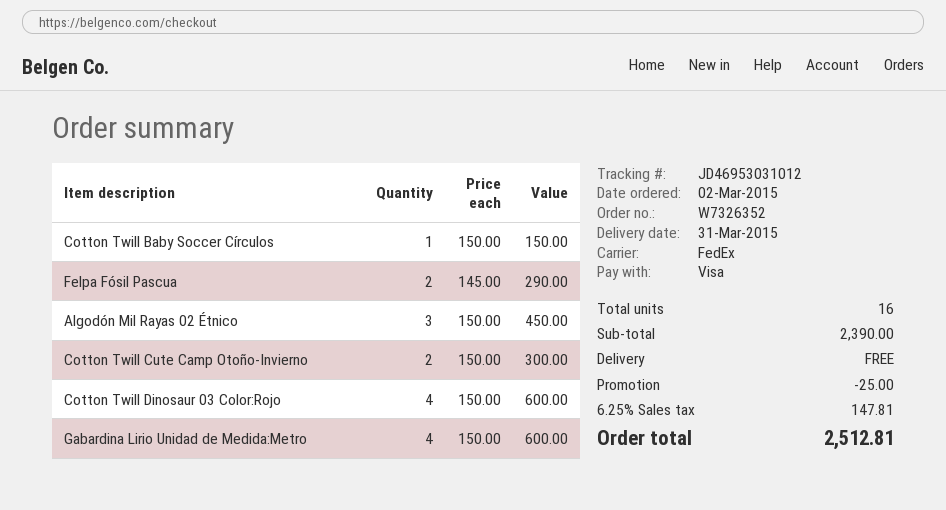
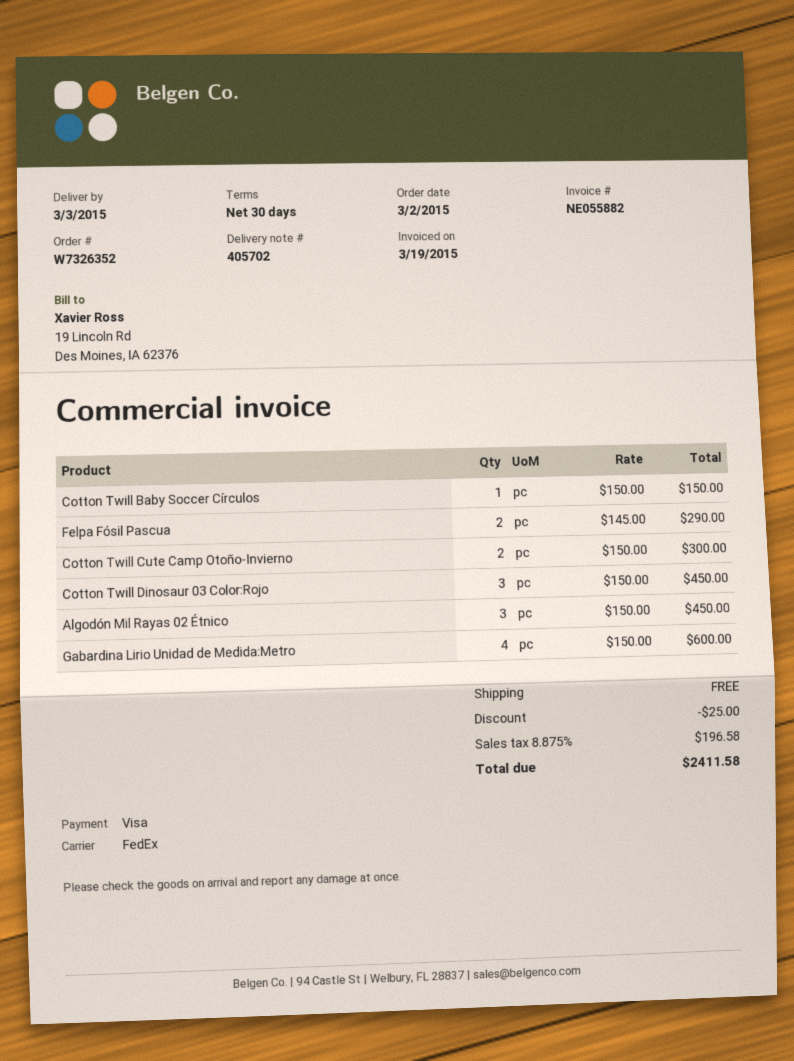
delivery date: 2015-03-31 -> 2015-03-03
Cotton Twill Dinosaur 03 Color:Rojo: 4 x 150.00 = 600.00 -> 3 x 150.00 = 450.00
tax: 6.25% = 147.81 -> 8.875% = 196.58
total: 2512.81 -> 2411.58

